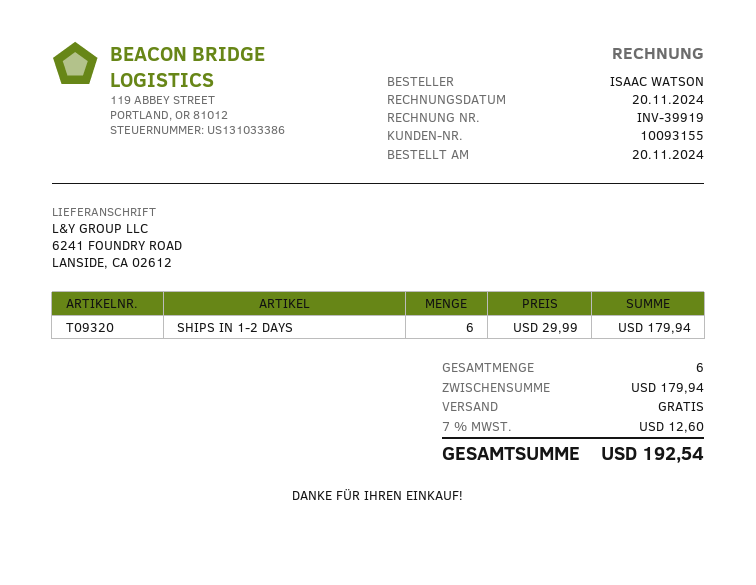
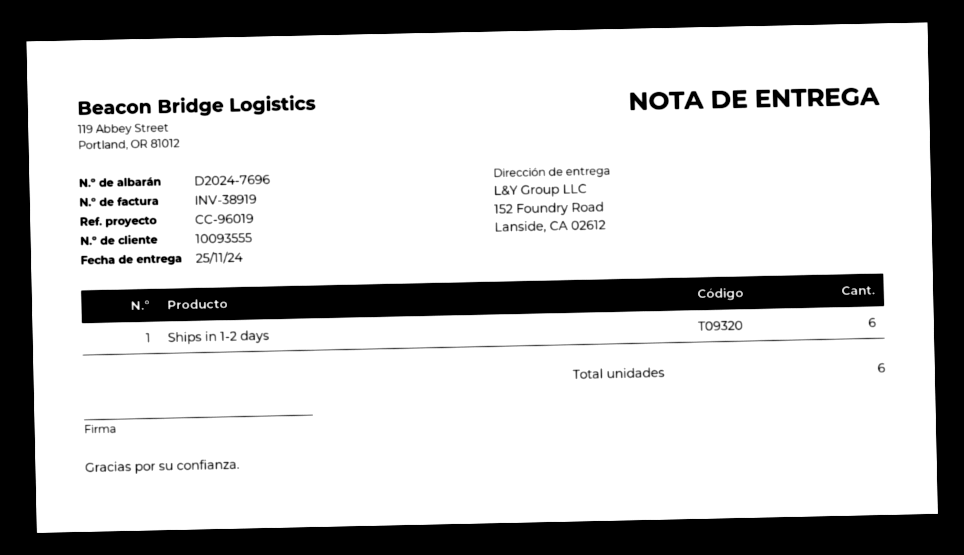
invoice number: INV-39919 -> INV-38919
customer number: 10093155 -> 10093555
ship to: 6241 FOUNDRY ROAD, LANSIDE, CA 02612 -> 152 Foundry Road, Lanside, CA 02612

